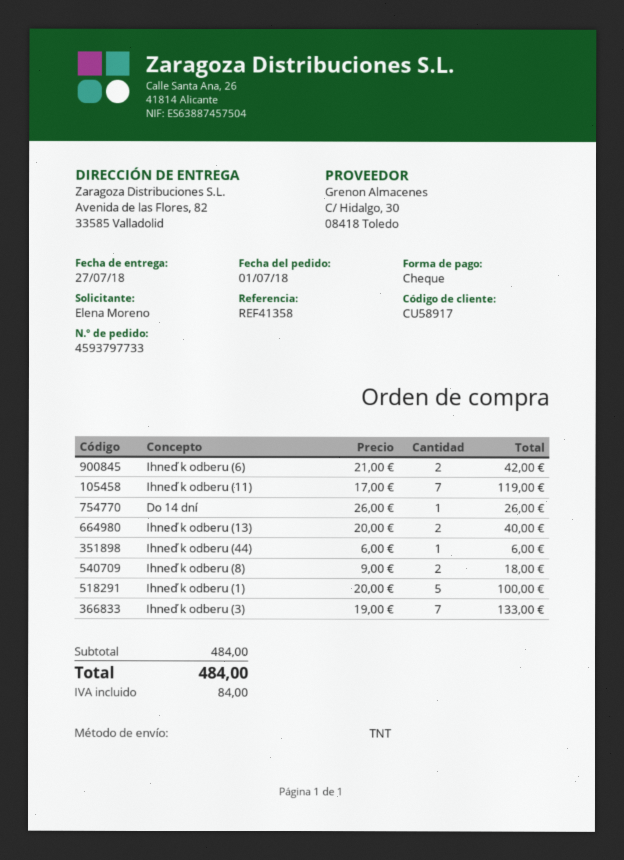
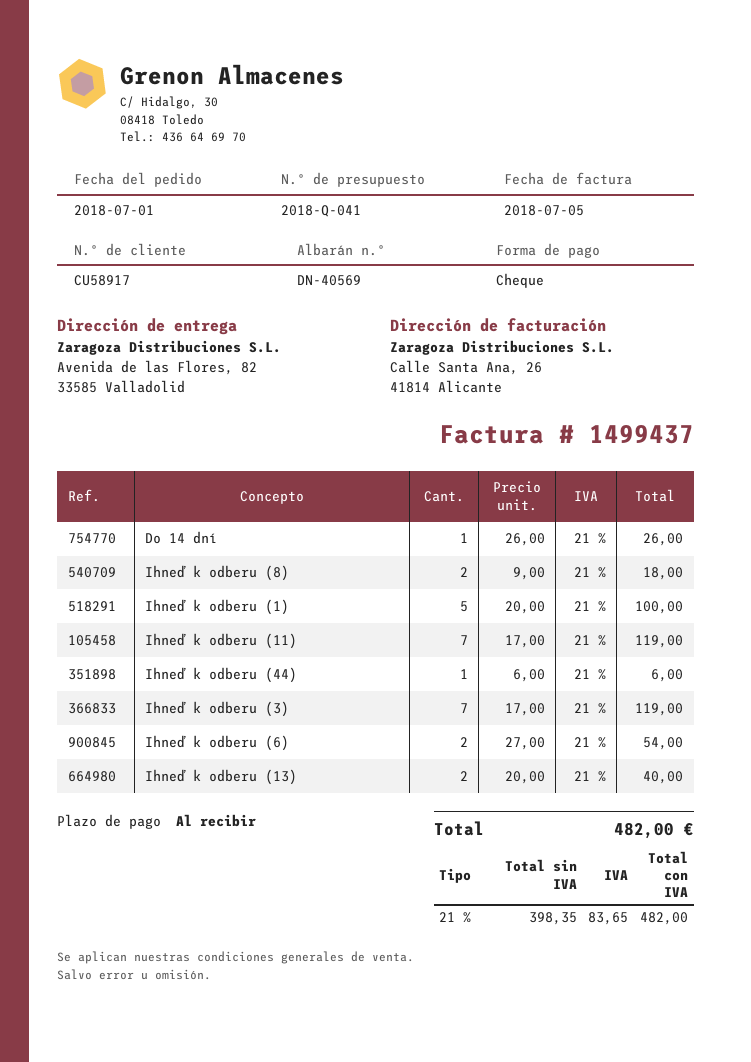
Ihneď k odberu (6): 2 x 21.00 = 42.00 -> 2 x 27.00 = 54.00
Ihneď k odberu (3): 7 x 19.00 = 133.00 -> 7 x 17.00 = 119.00
tax: 84.00 -> 83.65
total: 484.00 -> 482.00

